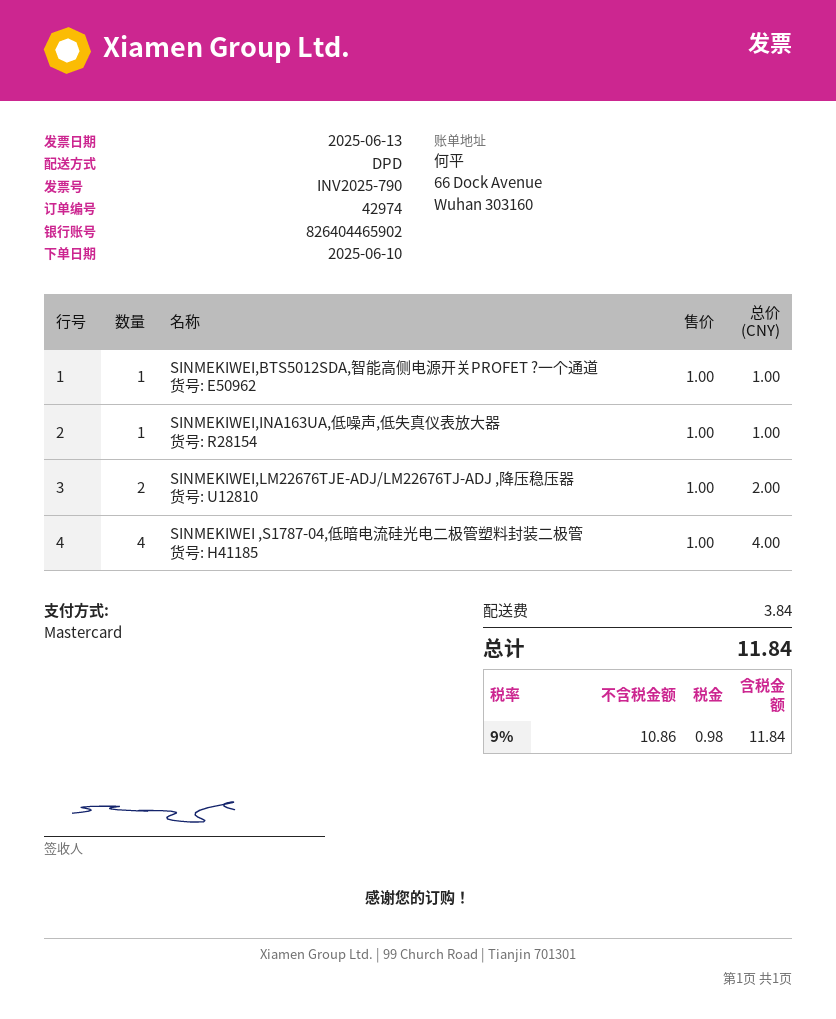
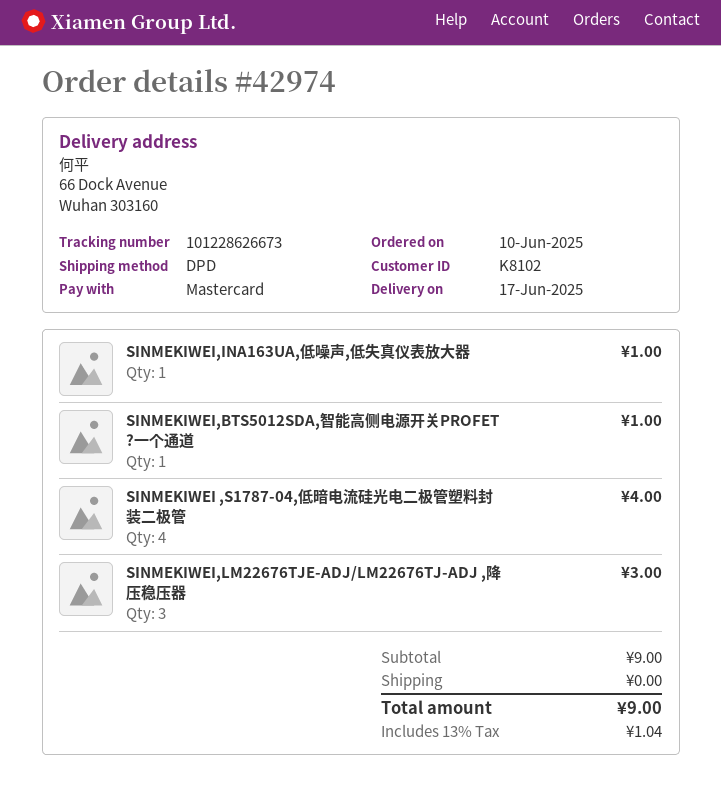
SINMEKIWEI,LM22676TJE-ADJ/LM22676TJ-ADJ ,降压稳压器: 2 for 2.00 -> 3 for 3.00
shipping: 3.84 -> 0.00
tax: 9% = 0.98 -> 13% = 1.04
total: 11.84 -> 9.00

